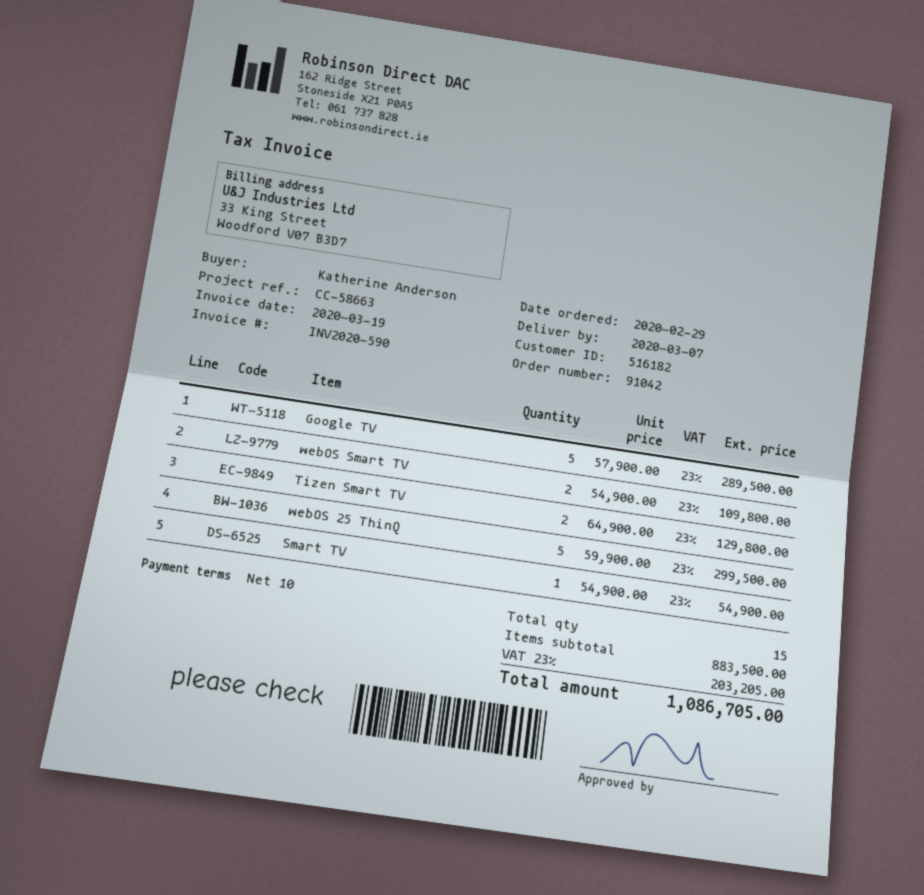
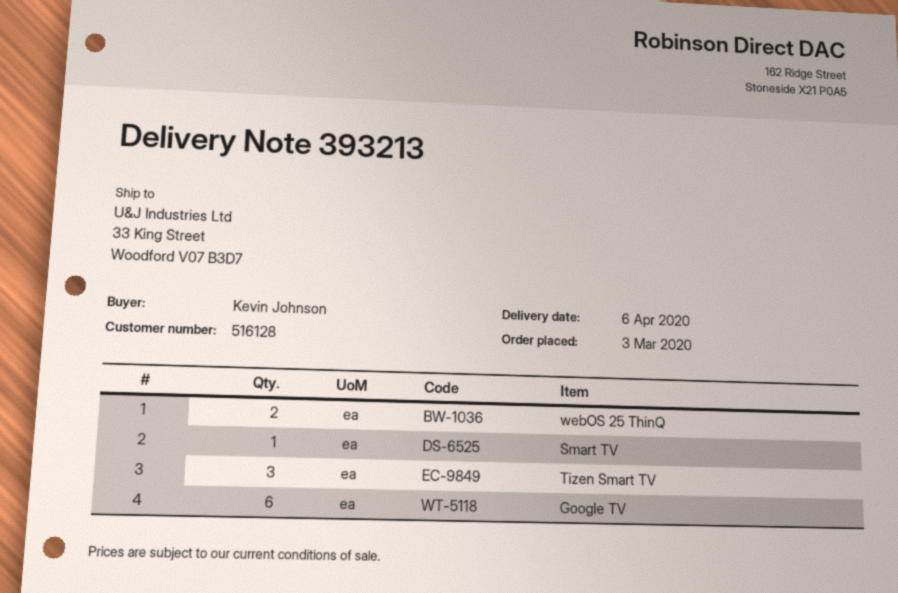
order date: 2020-02-29 -> 2020-03-03
delivery date: 2020-03-07 -> 2020-04-06
customer number: 516182 -> 516128
ordered by: Katherine Anderson -> Kevin Johnson
Google TV: 5 -> 6
webOS Smart TV: 2 -> none
Tizen Smart TV: 2 -> 3
webOS 25 ThinQ: 5 -> 2

